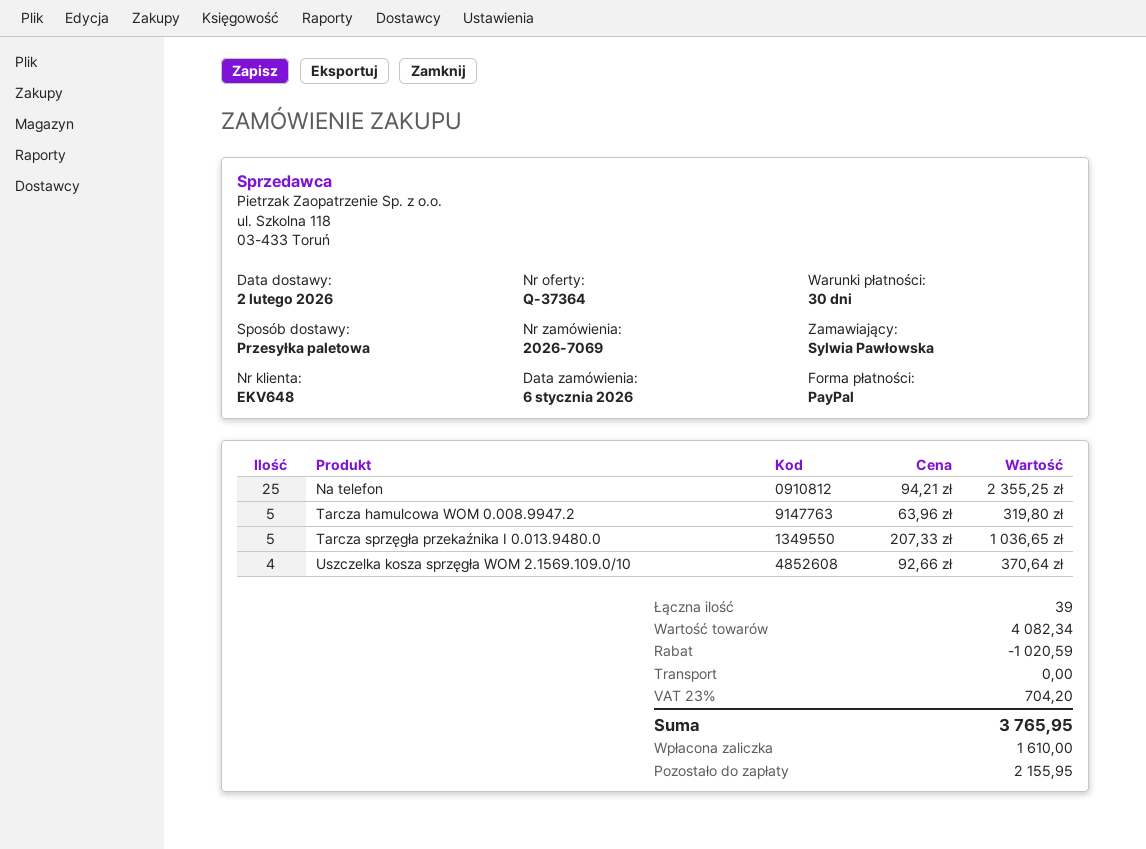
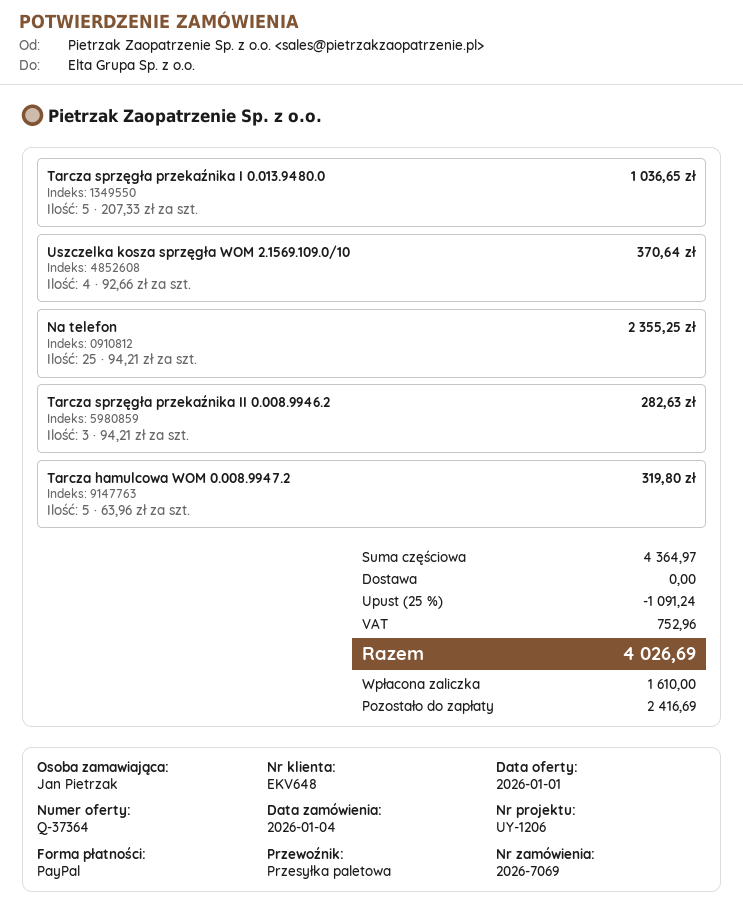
order date: 2026-01-06 -> 2026-01-04
ordered by: Sylwia Pawłowska -> Jan Pietrzak
Tarcza sprzęgła przekaźnika II 0.008.9946.2: none -> 3 x 94.21 = 282.63
subtotal: 4082.34 -> 4364.97
discount: 1020.59 -> 1091.24
tax: 704.20 -> 752.96
total: 3765.95 -> 4026.69
balance: 2155.95 -> 2416.69

